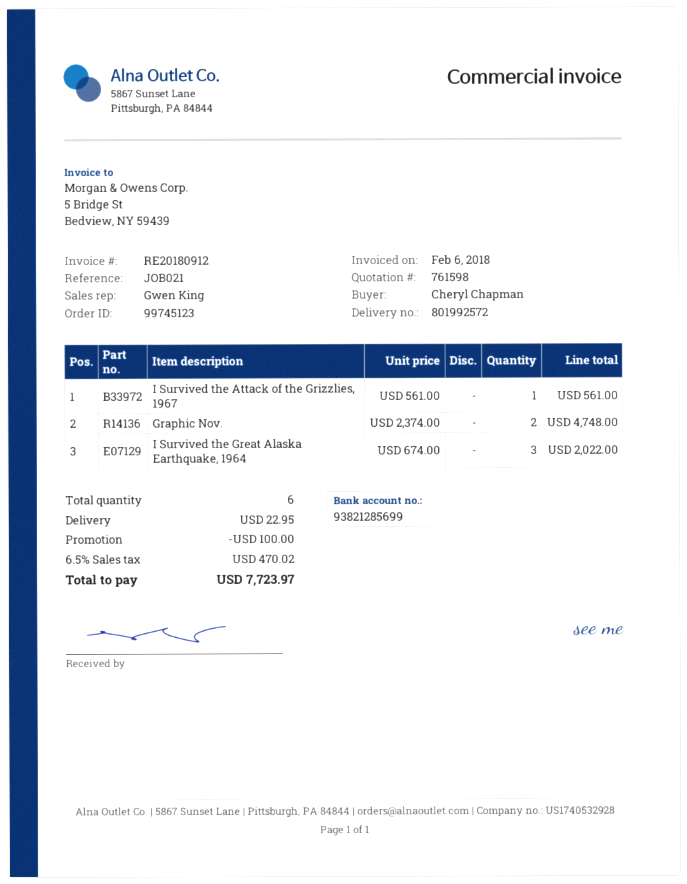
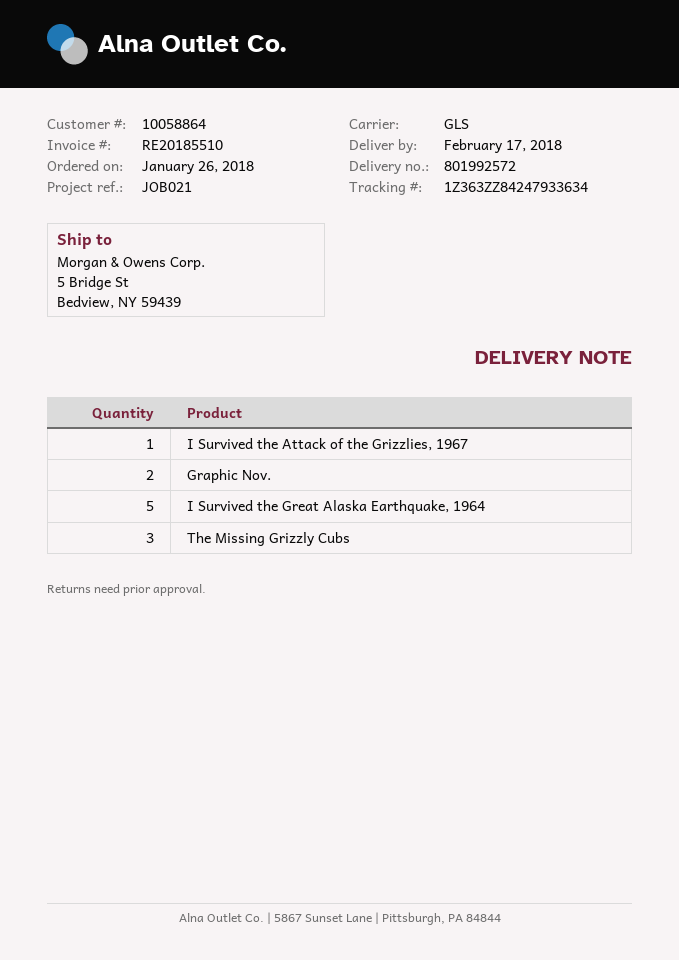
invoice number: RE20180912 -> RE20185510
I Survived the Great Alaska Earthquake, 1964: 3 -> 5
The Missing Grizzly Cubs: none -> 3

